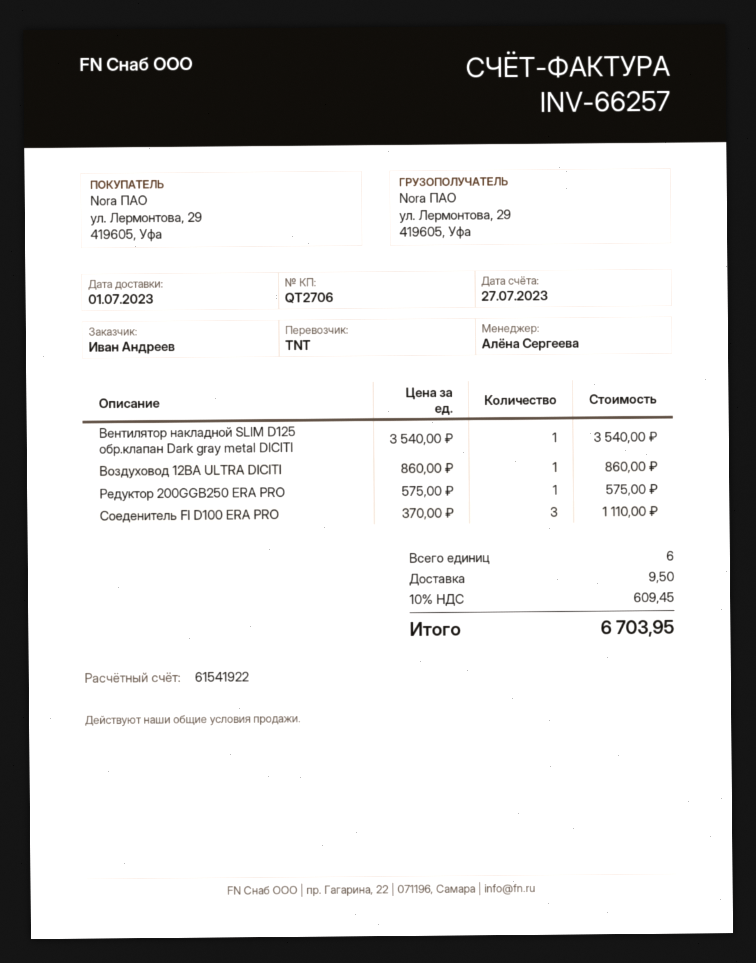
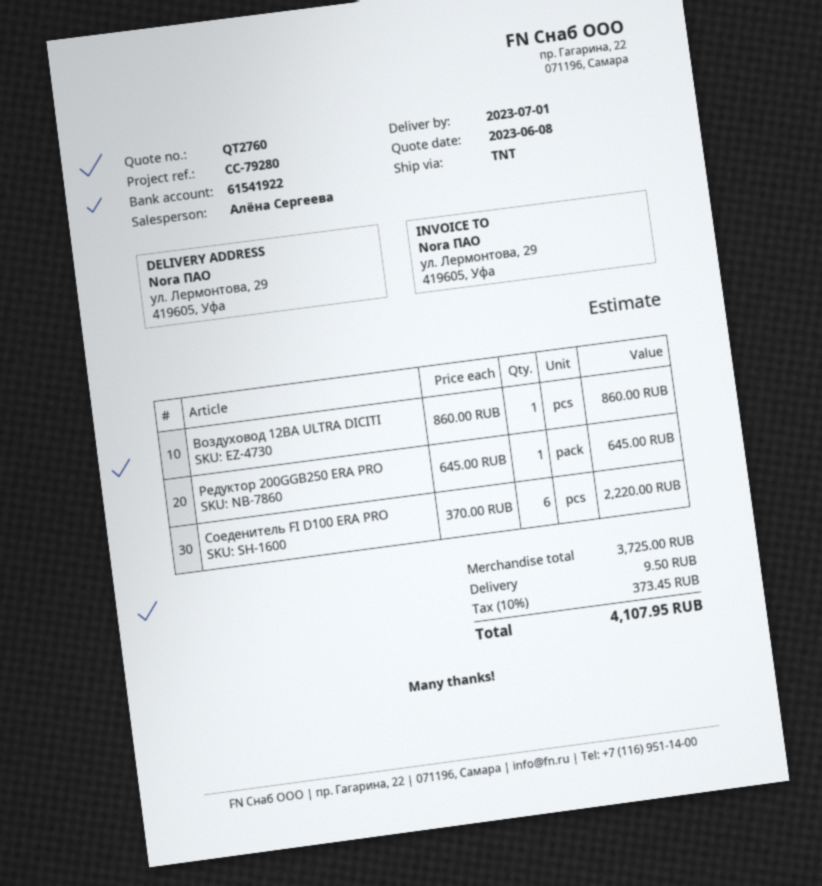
quote number: QT2706 -> QT2760
Вентилятор накладной SLIM D125 обр.клапан Dark gray metal DICITI: 1 x 3540.00 = 3540.00 -> none
Редуктор 200GGB250 ERA PRO: 1 x 575.00 = 575.00 -> 1 x 645.00 = 645.00
Соеденитель FI D100 ERA PRO: 3 x 370.00 = 1110.00 -> 6 x 370.00 = 2220.00
tax: 10% = 609.45 -> 10% = 373.45
total: 6703.95 -> 4107.95

